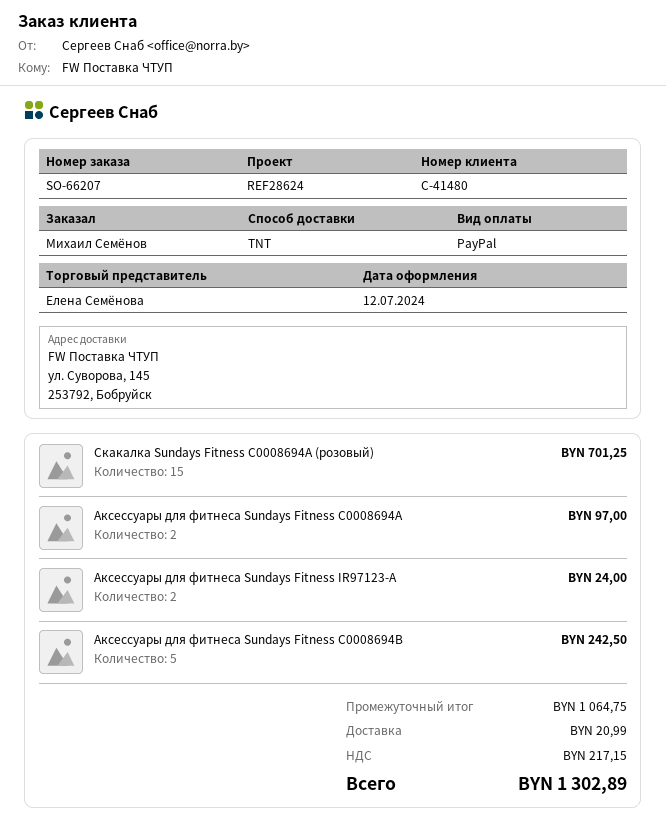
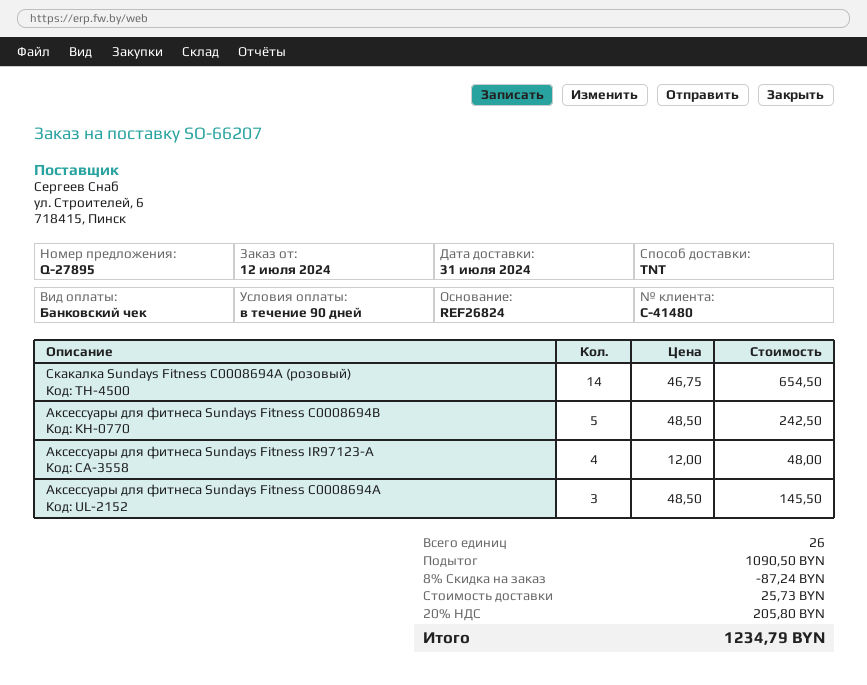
reference: REF28624 -> REF26824
payment method: PayPal -> cheque
Скакалка Sundays Fitness C0008694A (розовый): 15 for 701.25 -> 14 for 654.50
Аксессуары для фитнеса Sundays Fitness C0008694A: 2 for 97.00 -> 3 for 145.50
Аксессуары для фитнеса Sundays Fitness IR97123-A: 2 for 24.00 -> 4 for 48.00
subtotal: 1064.75 -> 1090.50
discount: none -> 8% = 87.24
shipping: 20.99 -> 25.73
tax: 217.15 -> 205.80
total: 1302.89 -> 1234.79

